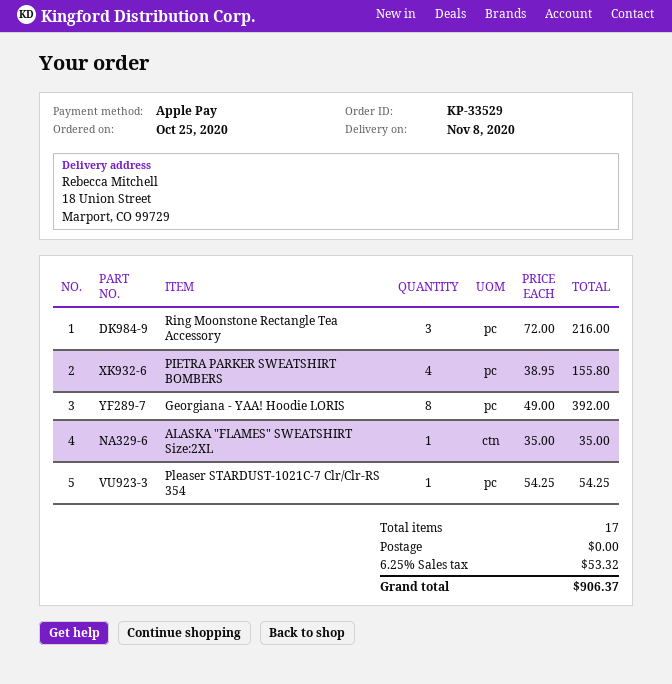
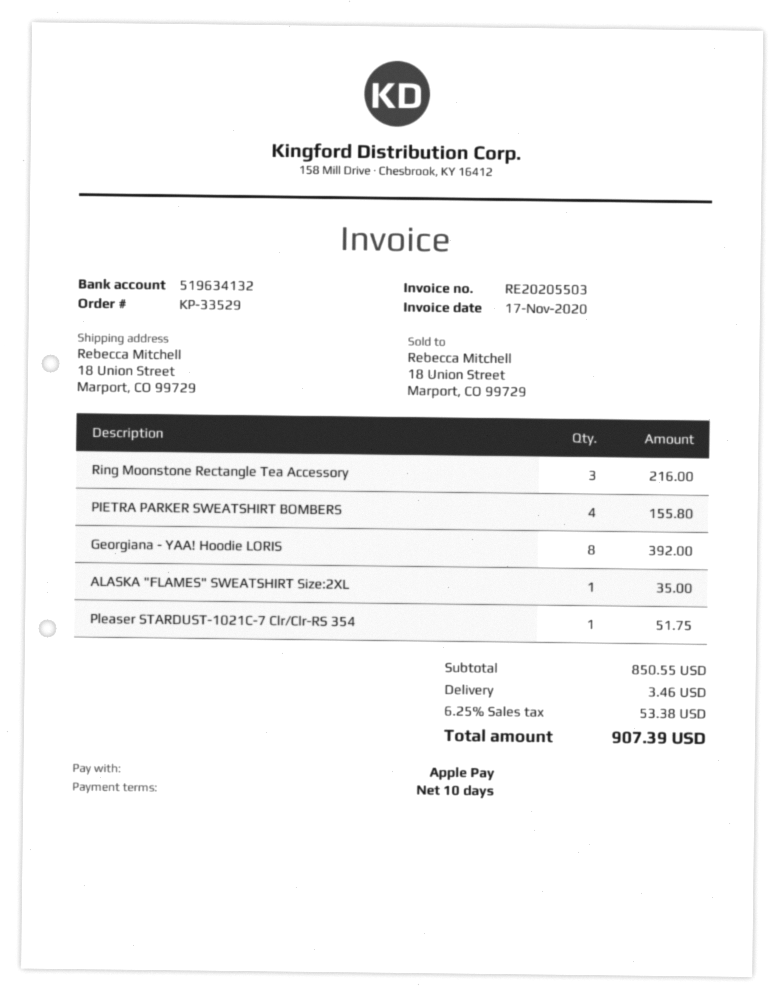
Pleaser STARDUST-1021C-7 Clr/Clr-RS 354: 1 for 54.25 -> 1 for 51.75
shipping: 0.00 -> 3.46
tax: 6.25% = 53.32 -> 6.25% = 53.38
total: 906.37 -> 907.39

